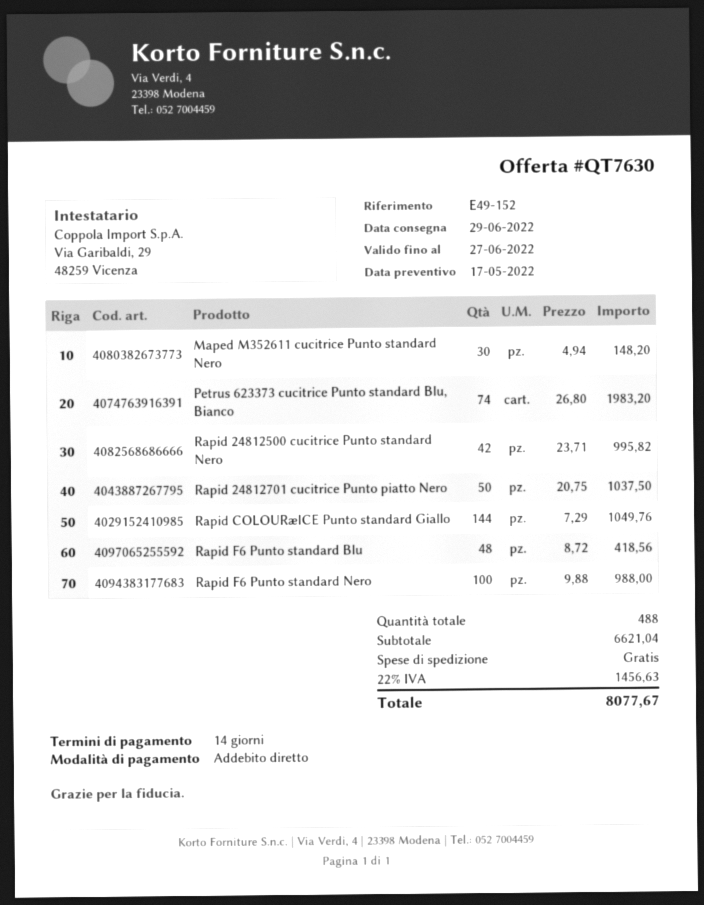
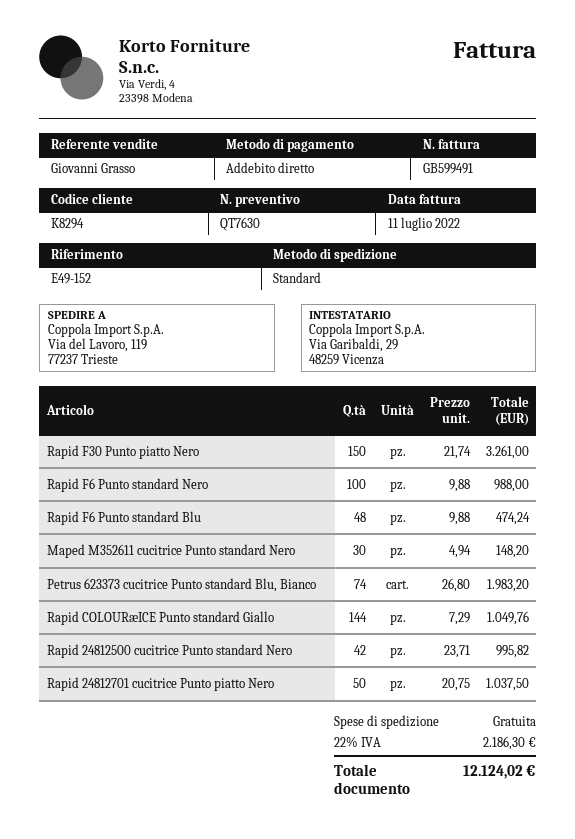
Rapid F6 Punto standard Blu: 48 x 8.72 = 418.56 -> 48 x 9.88 = 474.24
Rapid F30 Punto piatto Nero: none -> 150 x 21.74 = 3261.00
tax: 22% = 1456.63 -> 22% = 2186.30
total: 8077.67 -> 12124.02

